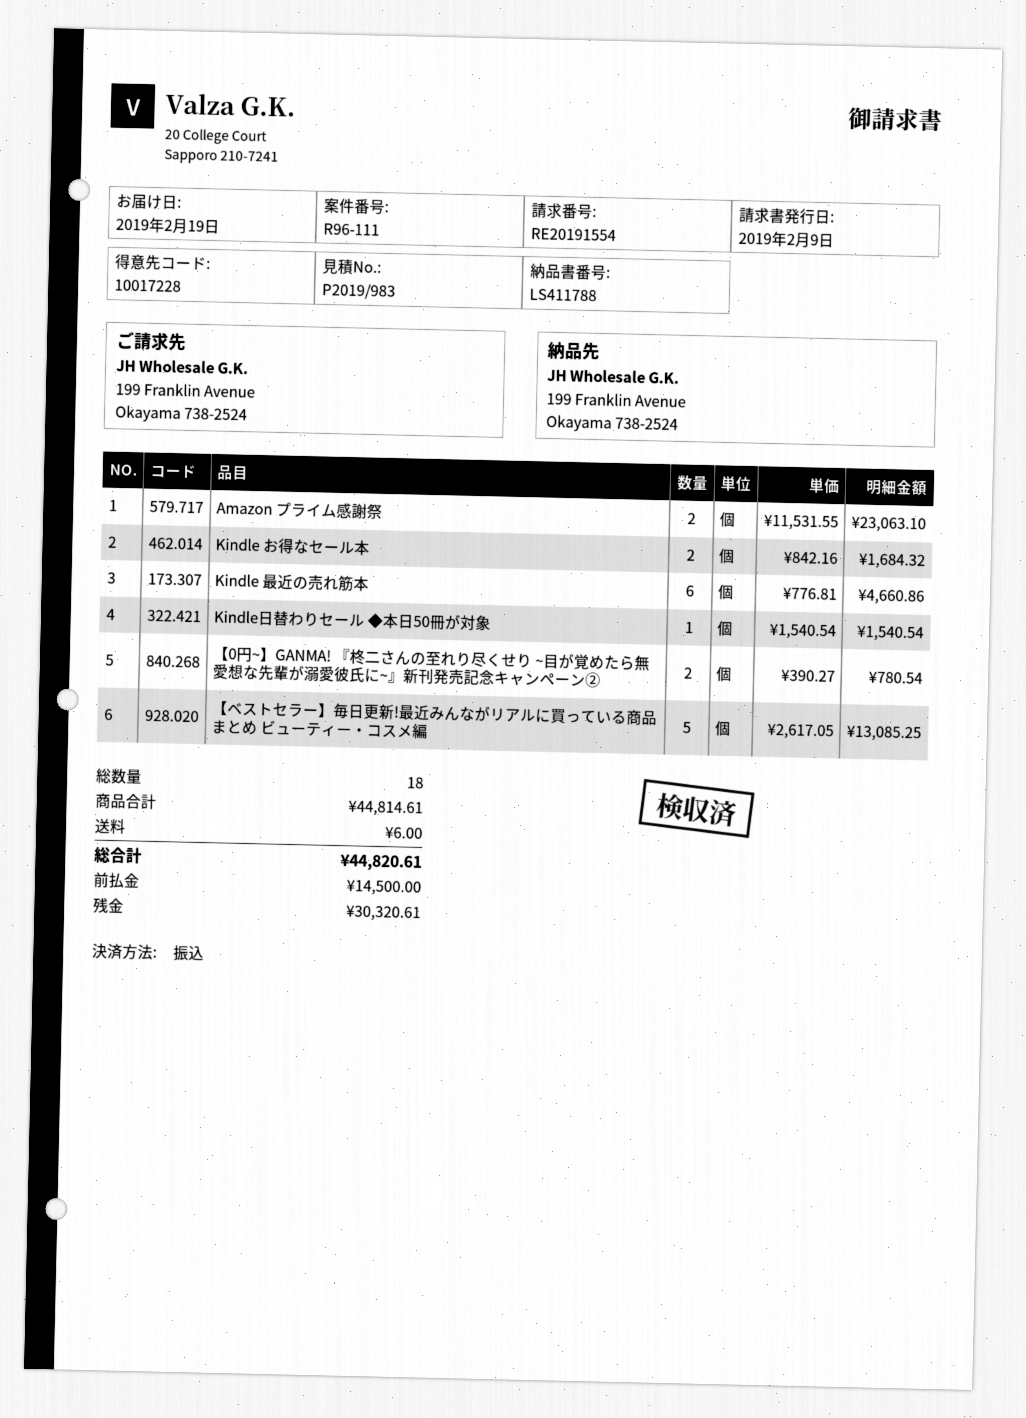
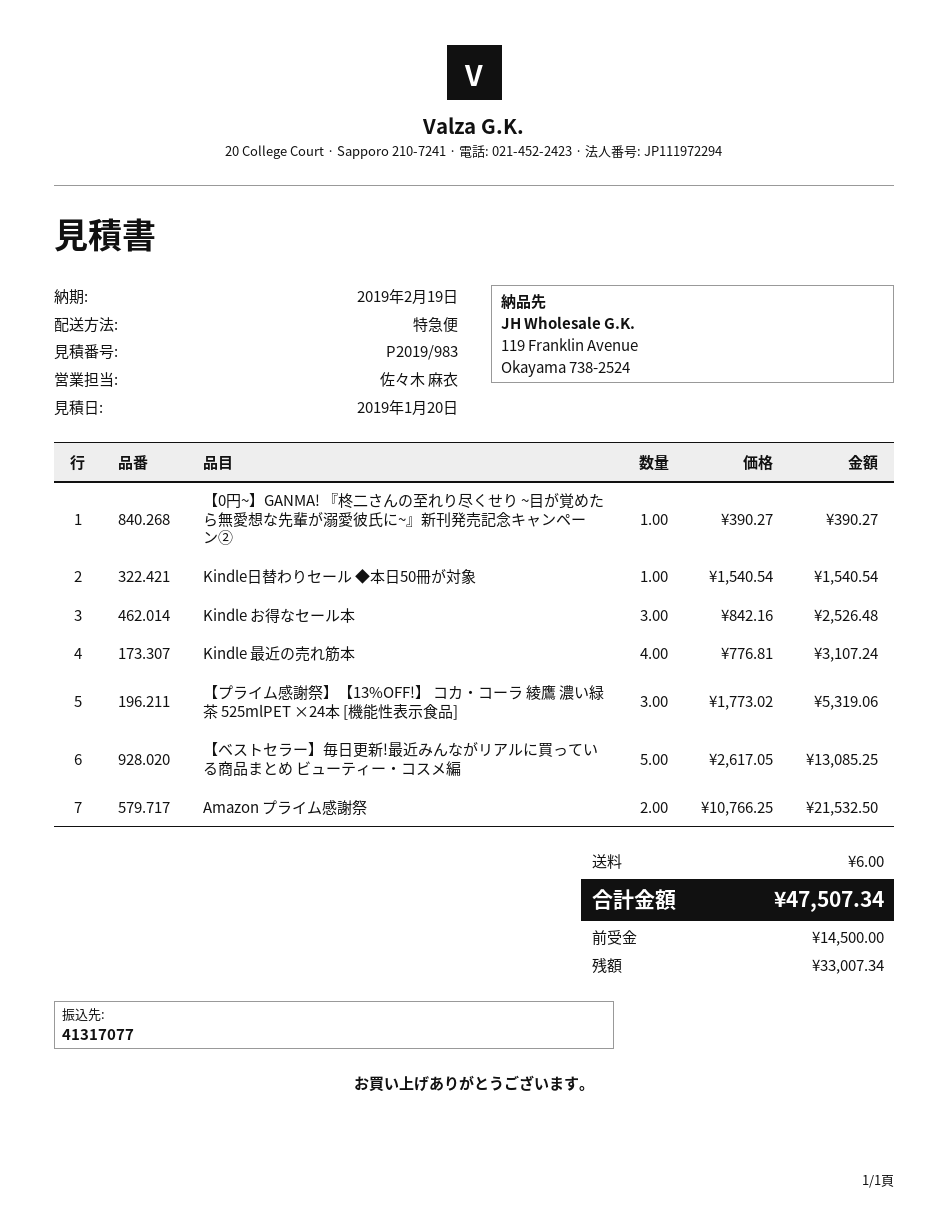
ship to: 199 Franklin Avenue, Okayama 738-2524 -> 119 Franklin Avenue, Okayama 738-2524
Amazon プライム感謝祭: 2 x 11531.55 = 23063.10 -> 2 x 10766.25 = 21532.50
Kindle お得なセール本: 2 x 842.16 = 1684.32 -> 3 x 842.16 = 2526.48
Kindle 最近の売れ筋本: 6 x 776.81 = 4660.86 -> 4 x 776.81 = 3107.24
【0円~】GANMA! 『柊二さんの至れり尽くせり ~目が覚めたら無愛想な先輩が溺愛彼氏に~』新刊発売記念キャンペーン②: 2 x 390.27 = 780.54 -> 1 x 390.27 = 390.27
【プライム感謝祭】【13%OFF!】 コカ・コーラ 綾鷹 濃い緑茶 525mlPET ×24本 [機能性表示食品]: none -> 3 x 1773.02 = 5319.06
total: 44820.61 -> 47507.34
balance: 30320.61 -> 33007.34

